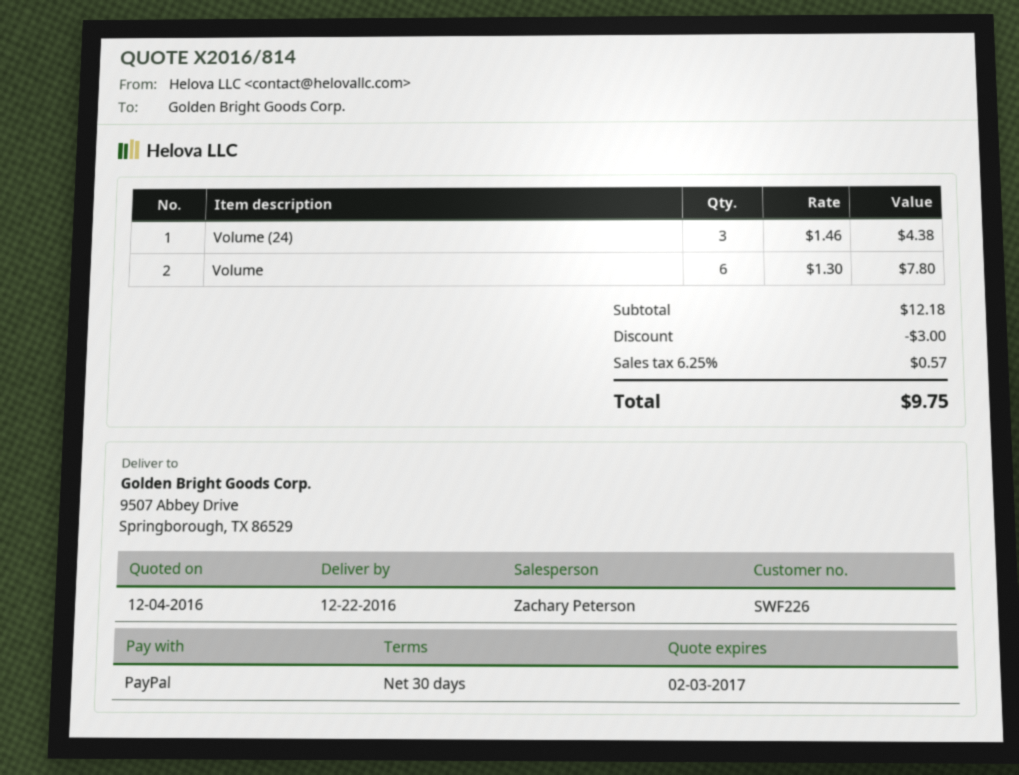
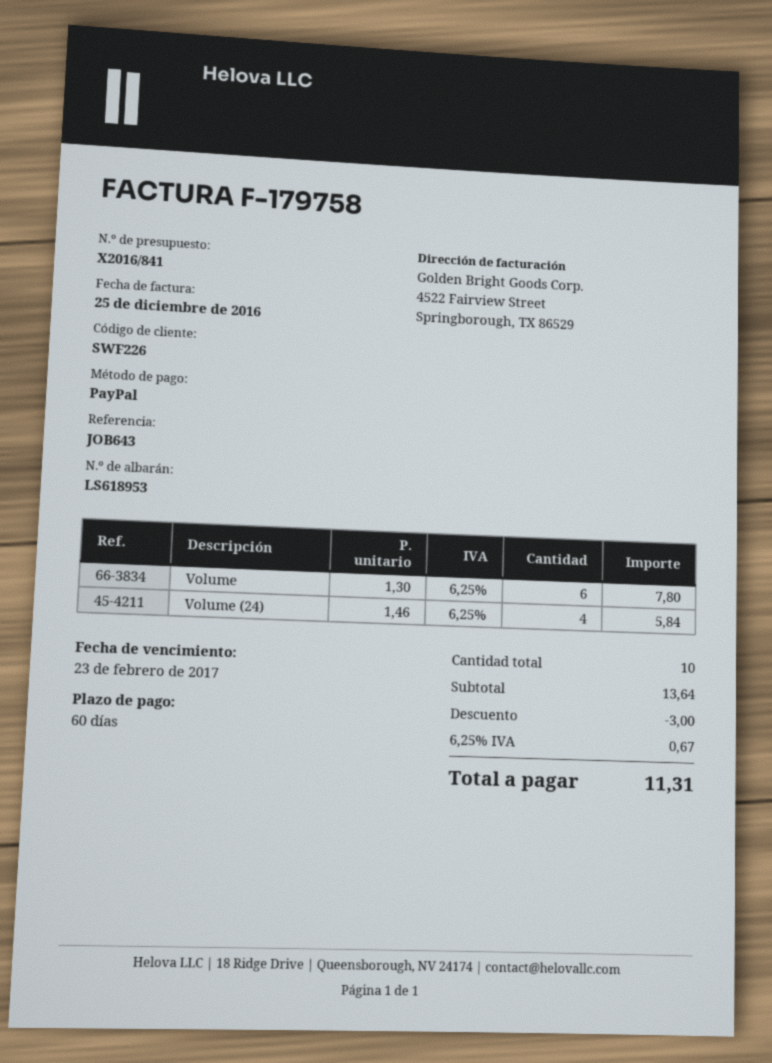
quote number: X2016/814 -> X2016/841
payment terms: 30 days -> 60 days
Volume (24): 3 x 1.46 = 4.38 -> 4 x 1.46 = 5.84
subtotal: 12.18 -> 13.64
tax: 6.25% = 0.57 -> 6.25% = 0.67
total: 9.75 -> 11.31

